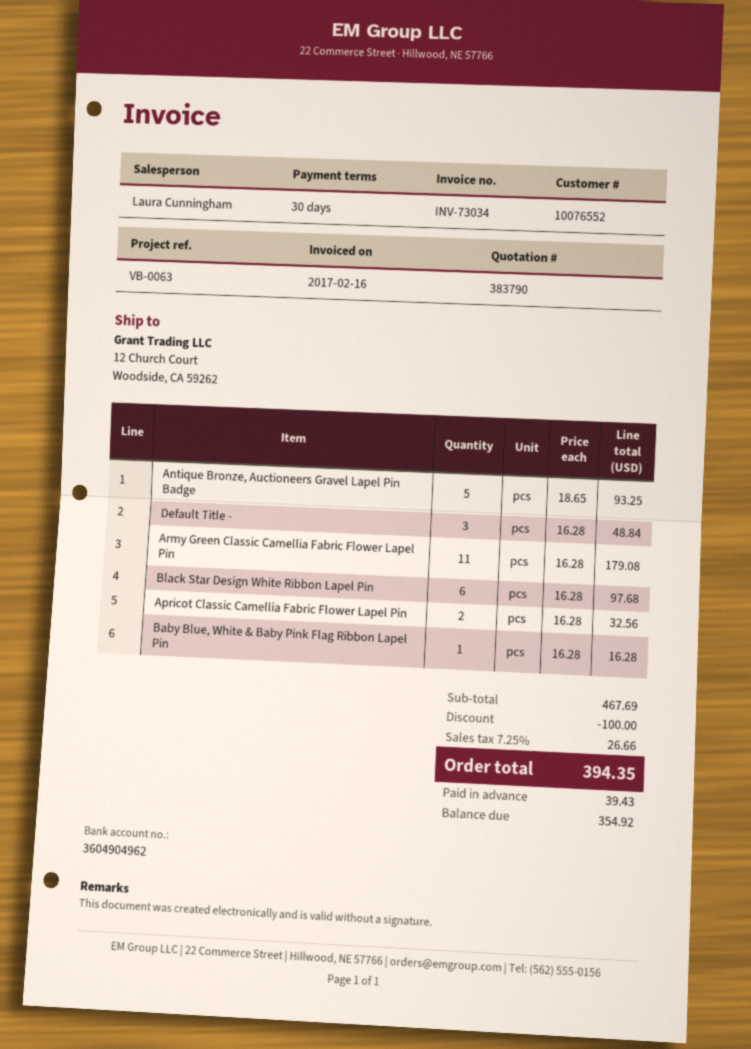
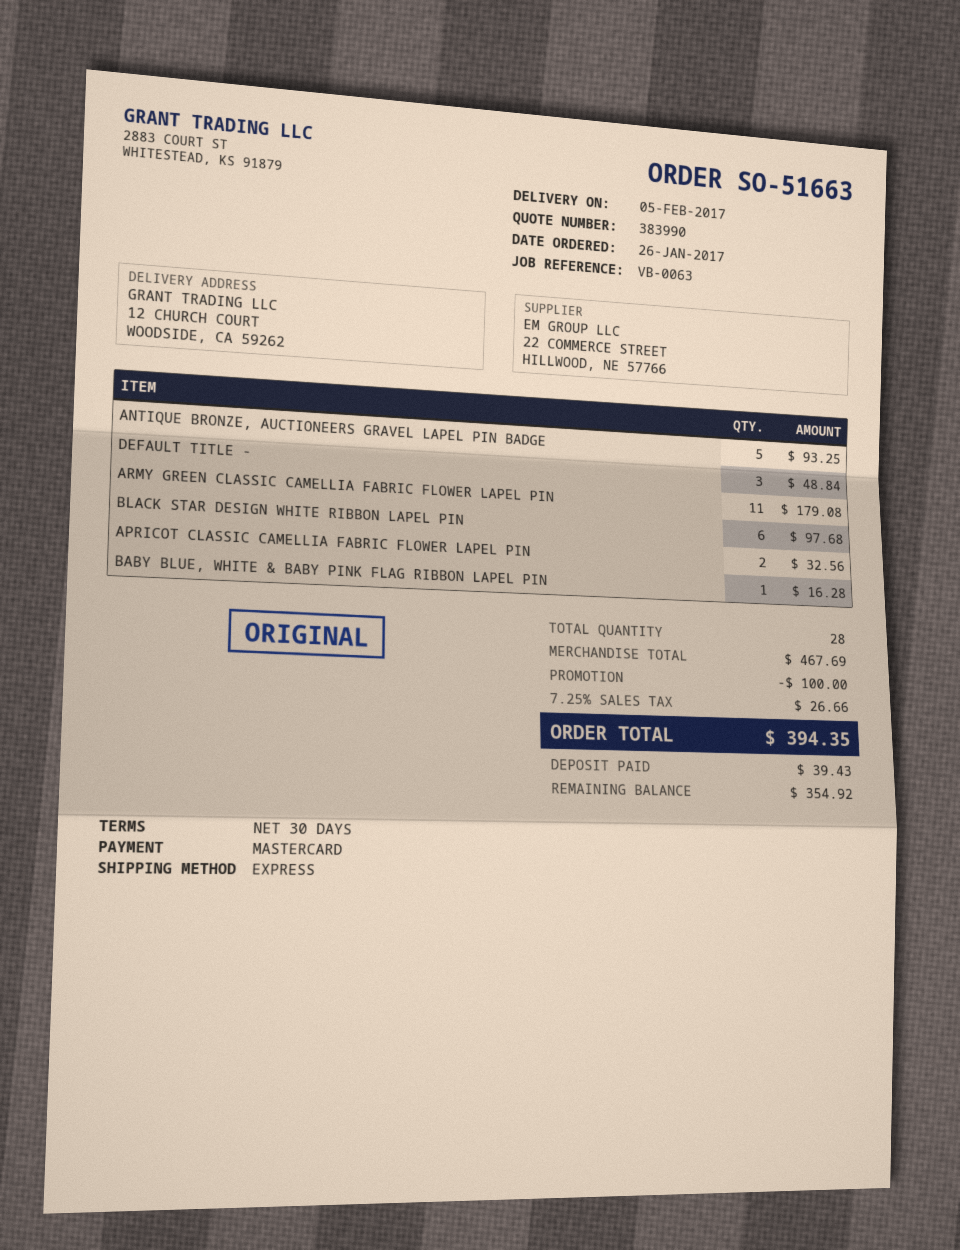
quote number: 383790 -> 383990

